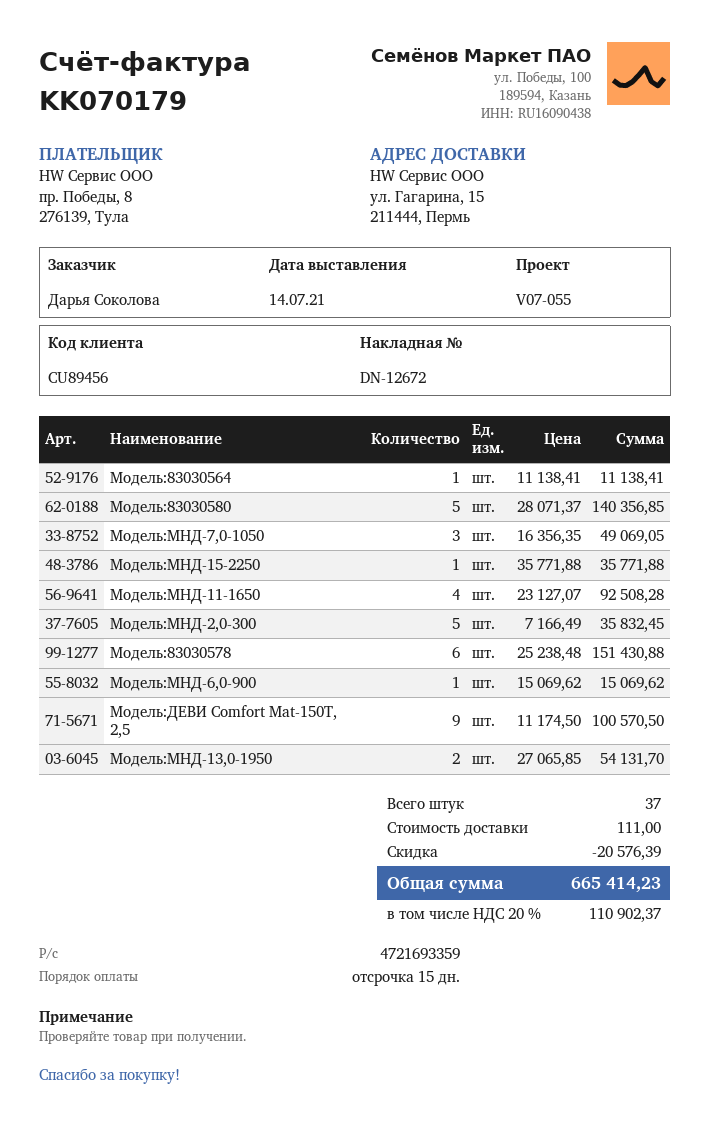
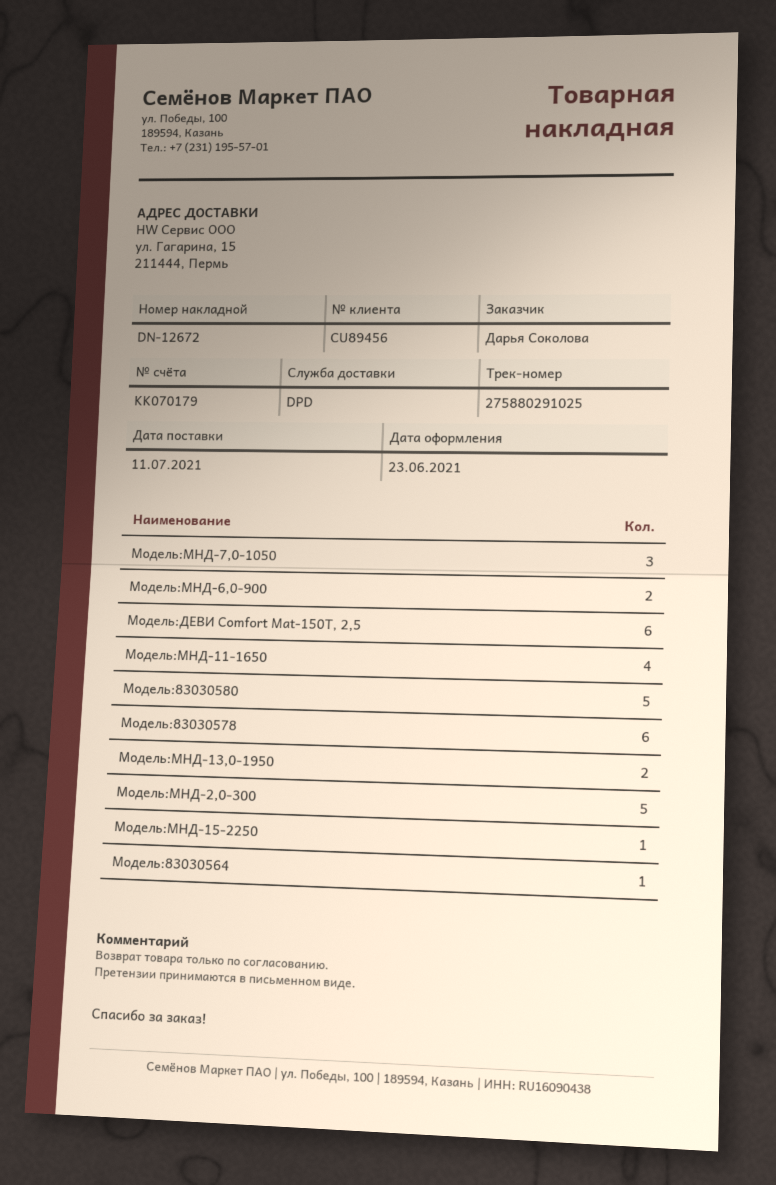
Модель:МНД-6,0-900: 1 -> 2
Модель:ДЕВИ Comfort Mat-150T, 2,5: 9 -> 6

